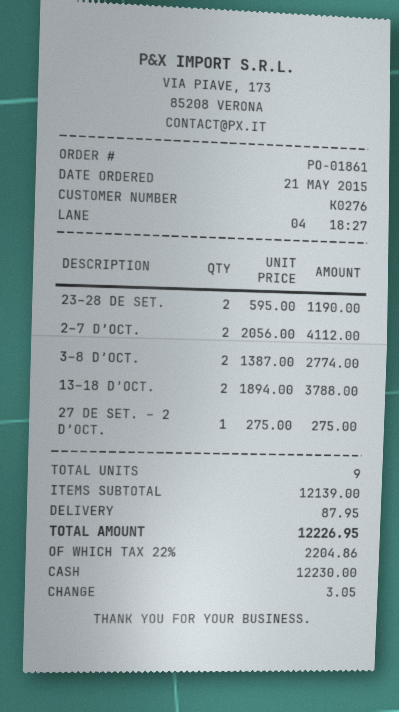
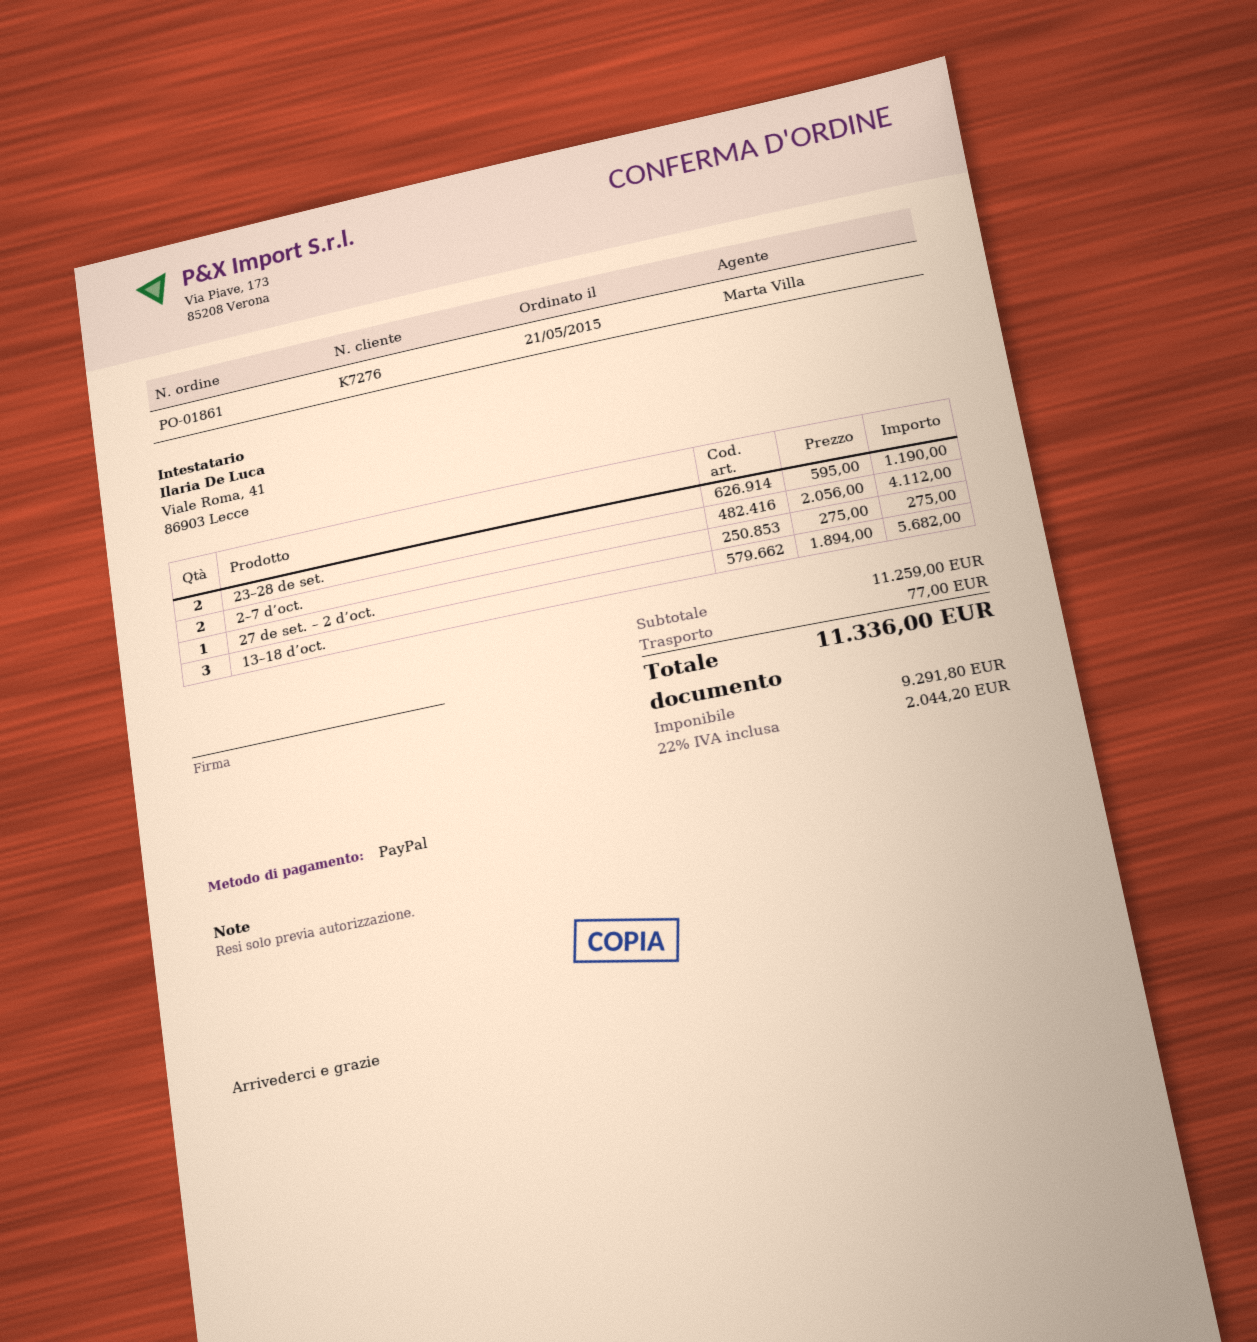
customer number: K0276 -> K7276
payment method: cash -> PayPal
3–8 D’OCT.: 2 x 1387.00 = 2774.00 -> none
13–18 D’OCT.: 2 x 1894.00 = 3788.00 -> 3 x 1894.00 = 5682.00
subtotal: 12139.00 -> 11259.00
shipping: 87.95 -> 77.00
tax: 22% = 2204.86 -> 22% = 2044.20
total: 12226.95 -> 11336.00

